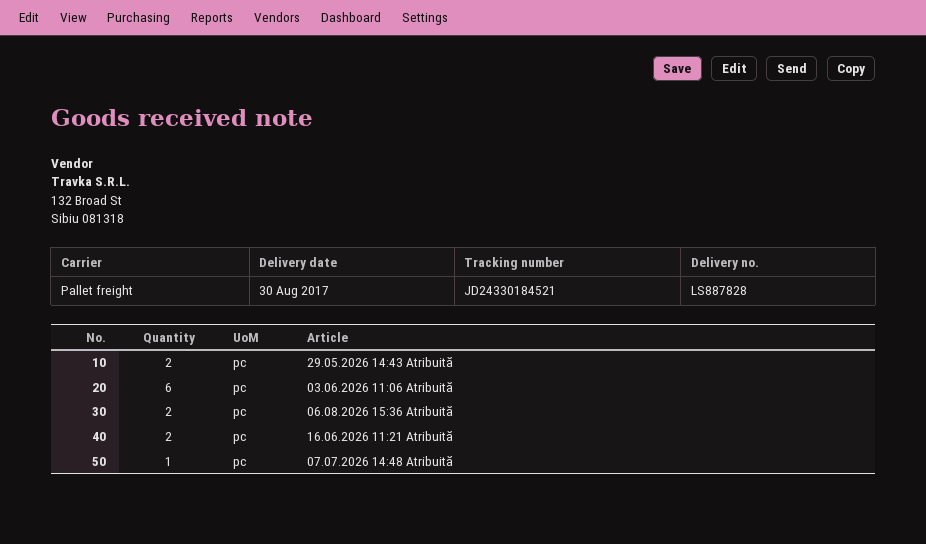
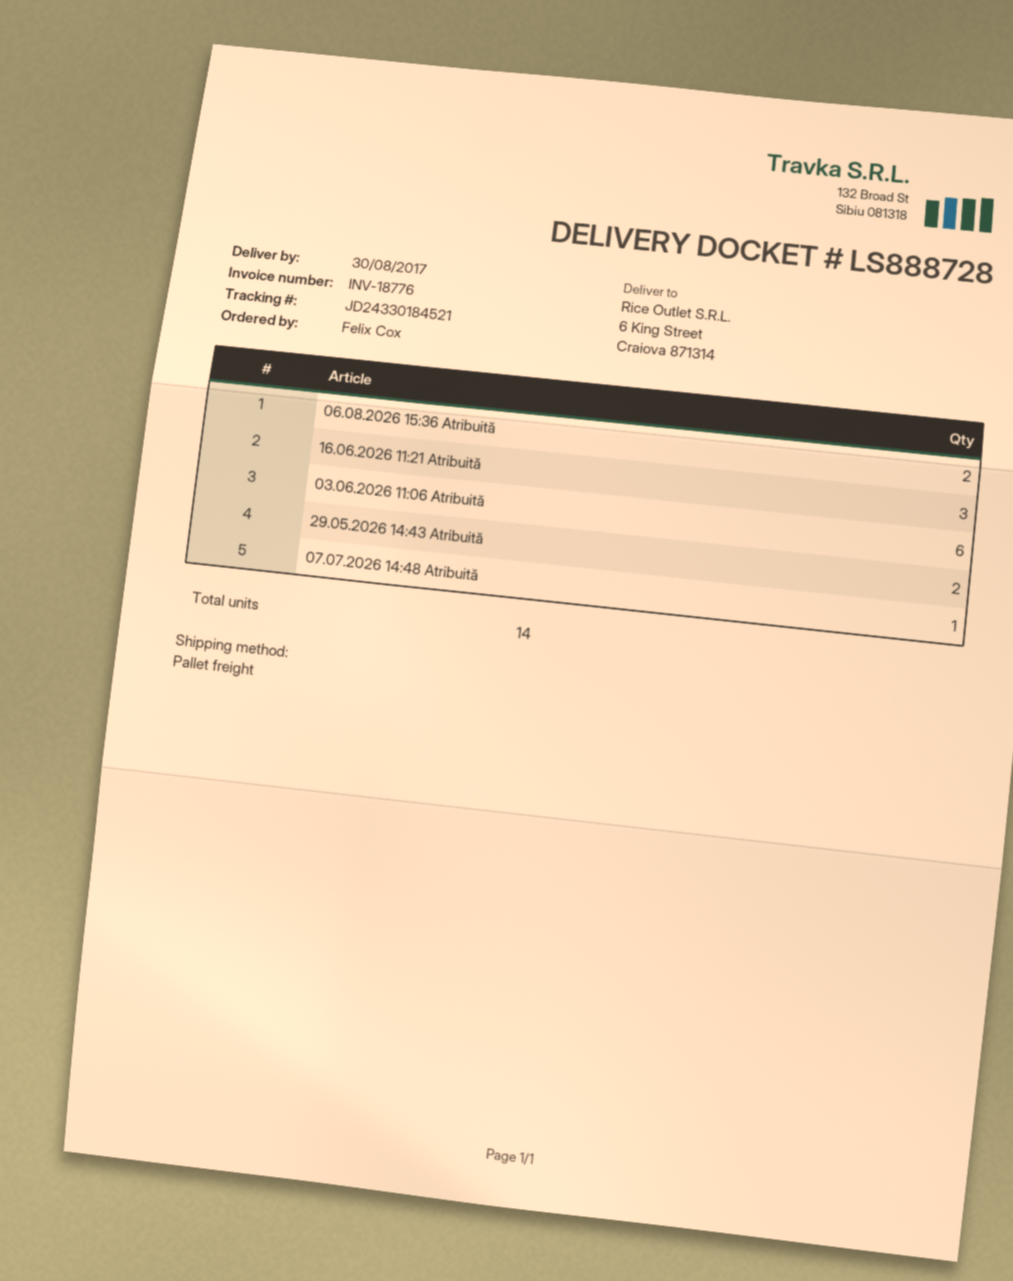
delivery note number: LS887828 -> LS888728
16.06.2026 11:21 Atribuită: 2 -> 3

